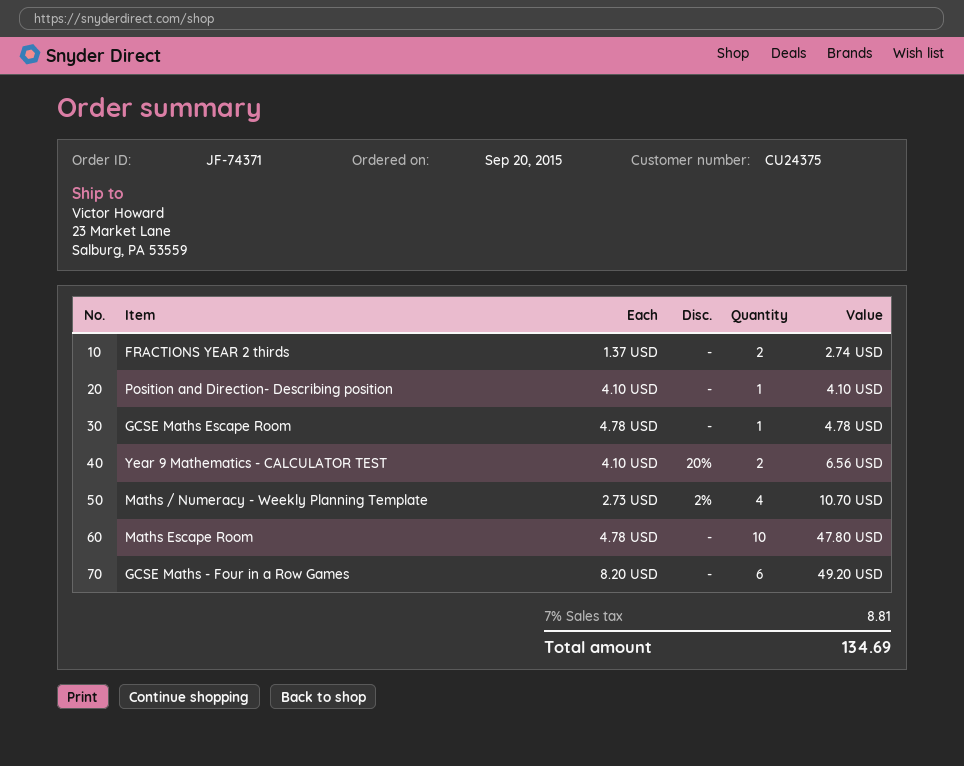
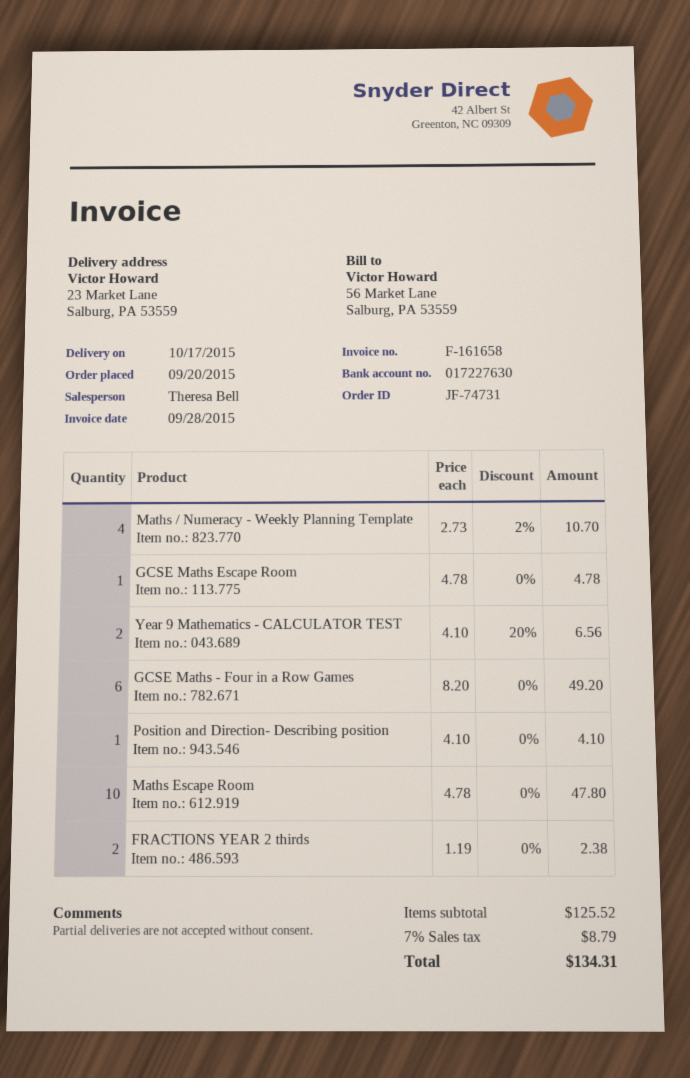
order number: JF-74371 -> JF-74731
FRACTIONS YEAR 2 thirds: 2 x 1.37 = 2.74 -> 2 x 1.19 = 2.38
tax: 7% = 8.81 -> 7% = 8.79
total: 134.69 -> 134.31

